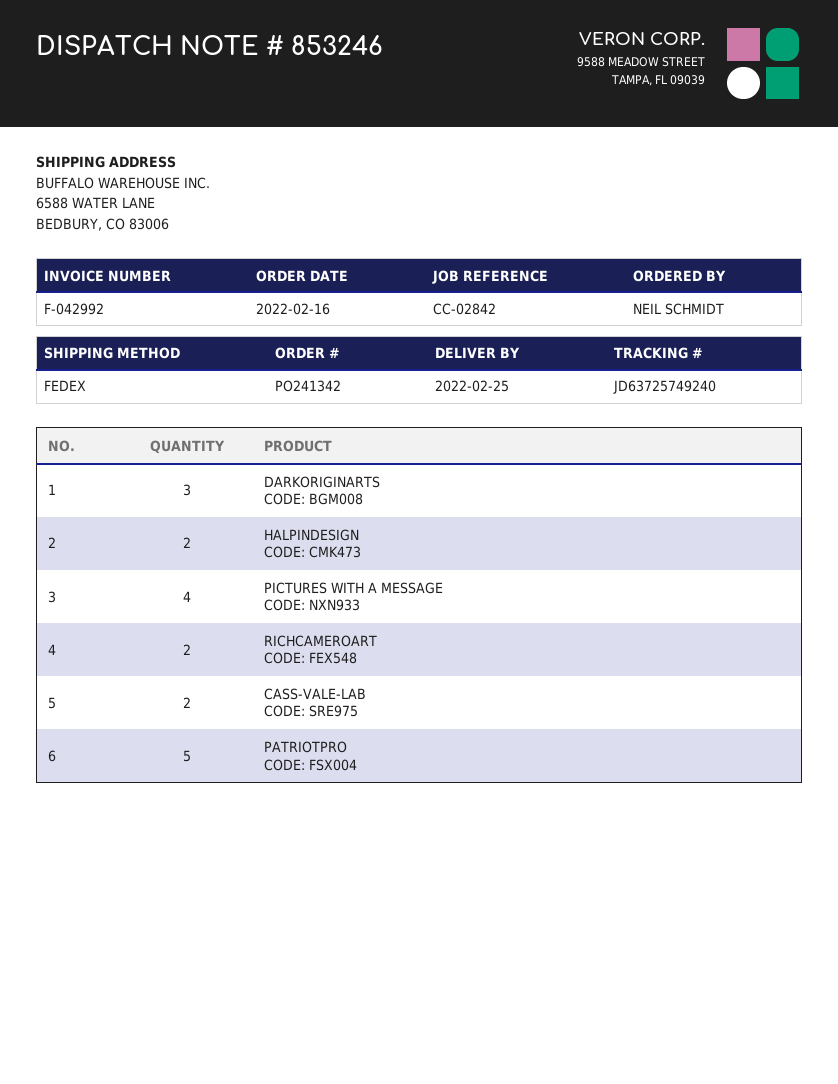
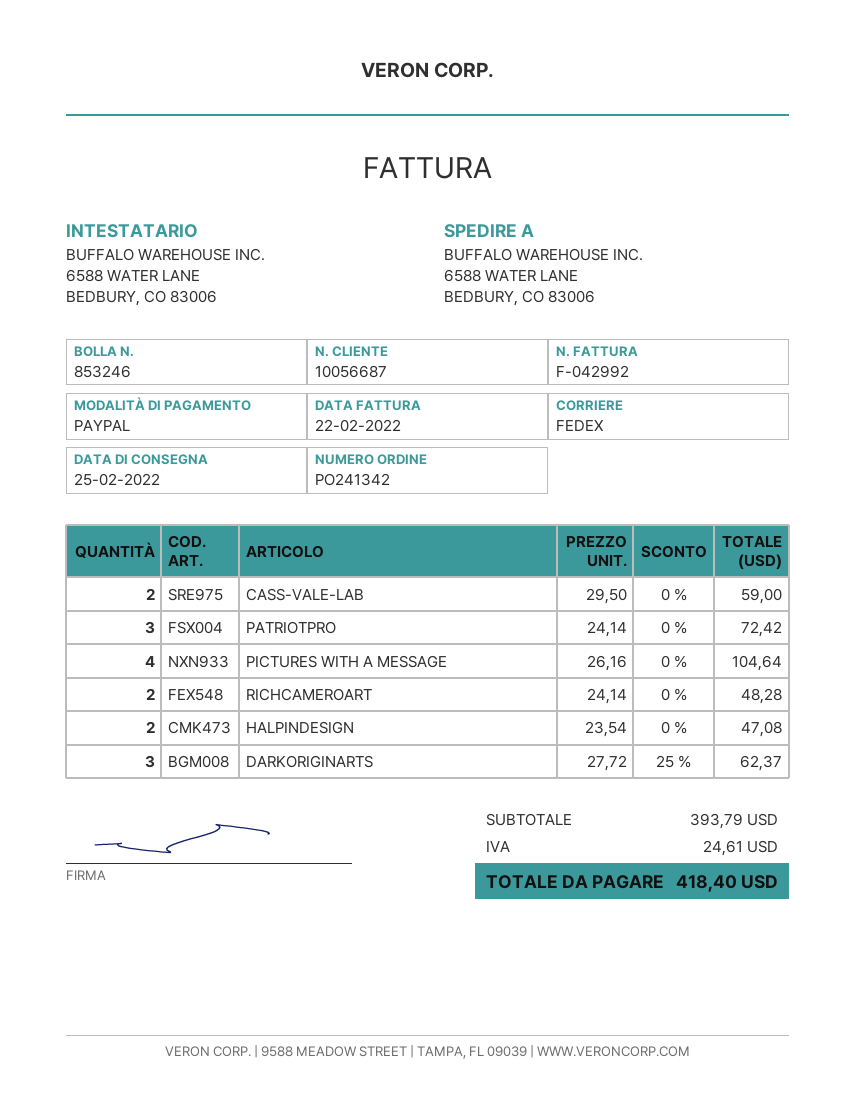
PATRIOTPRO: 5 -> 3

